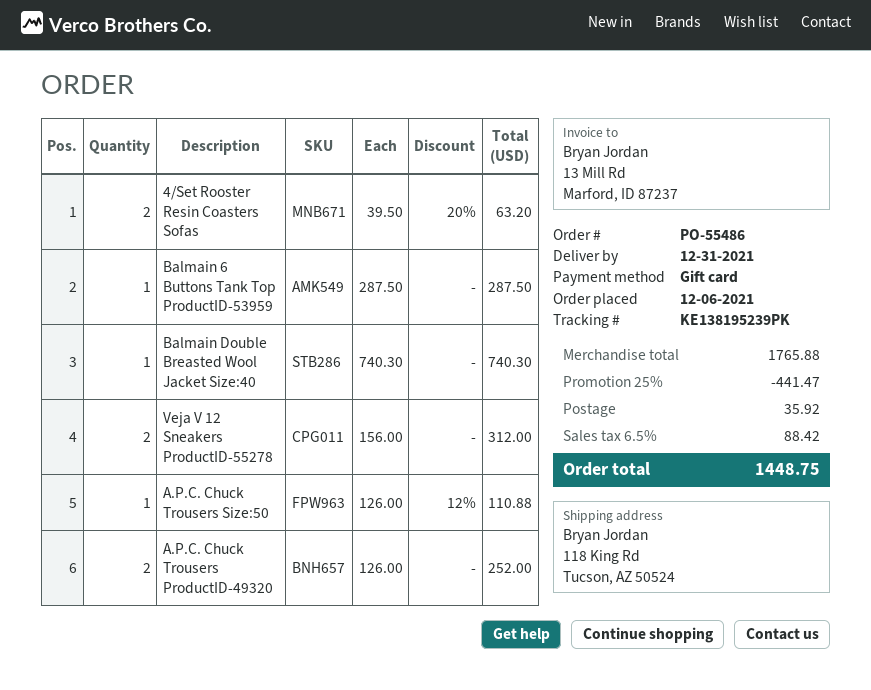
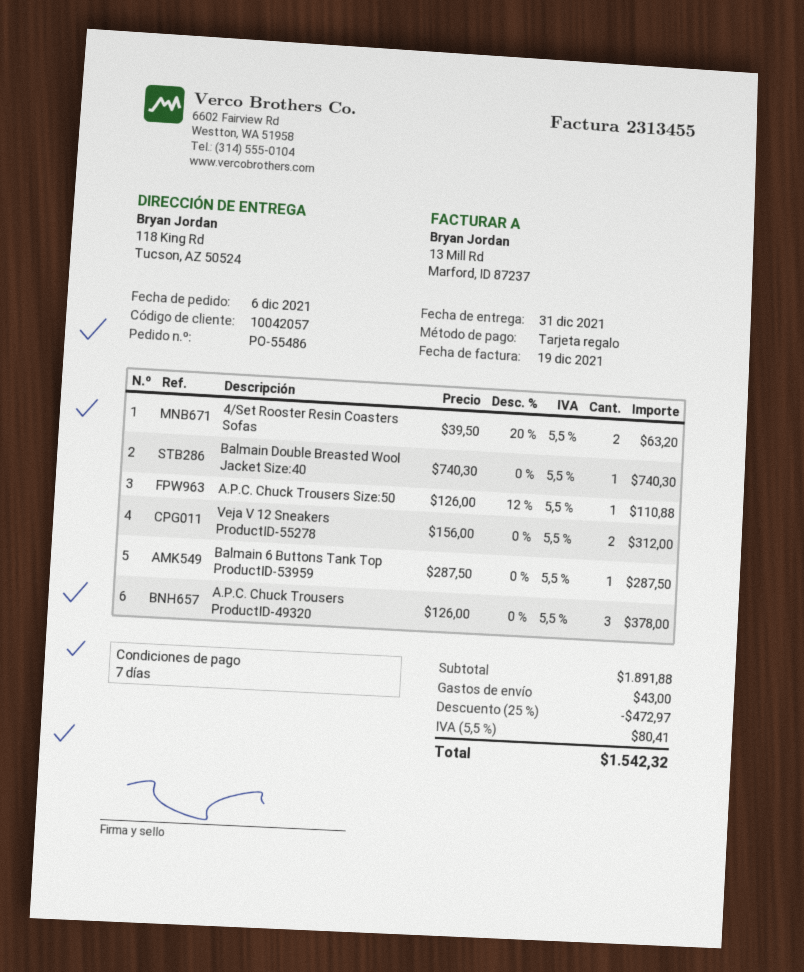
A.P.C. Chuck Trousers ProductID-49320: 2 x 126.00 = 252.00 -> 3 x 126.00 = 378.00
subtotal: 1765.88 -> 1891.88
discount: 25% = 441.47 -> 25% = 472.97
shipping: 35.92 -> 43.00
tax: 6.5% = 88.42 -> 5.5% = 80.41
total: 1448.75 -> 1542.32

